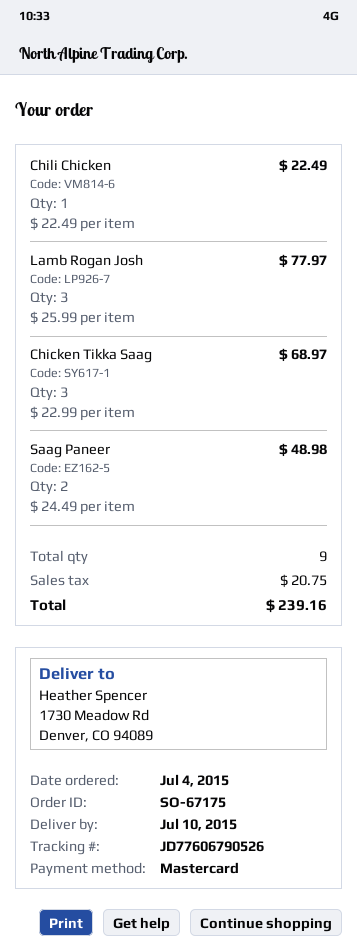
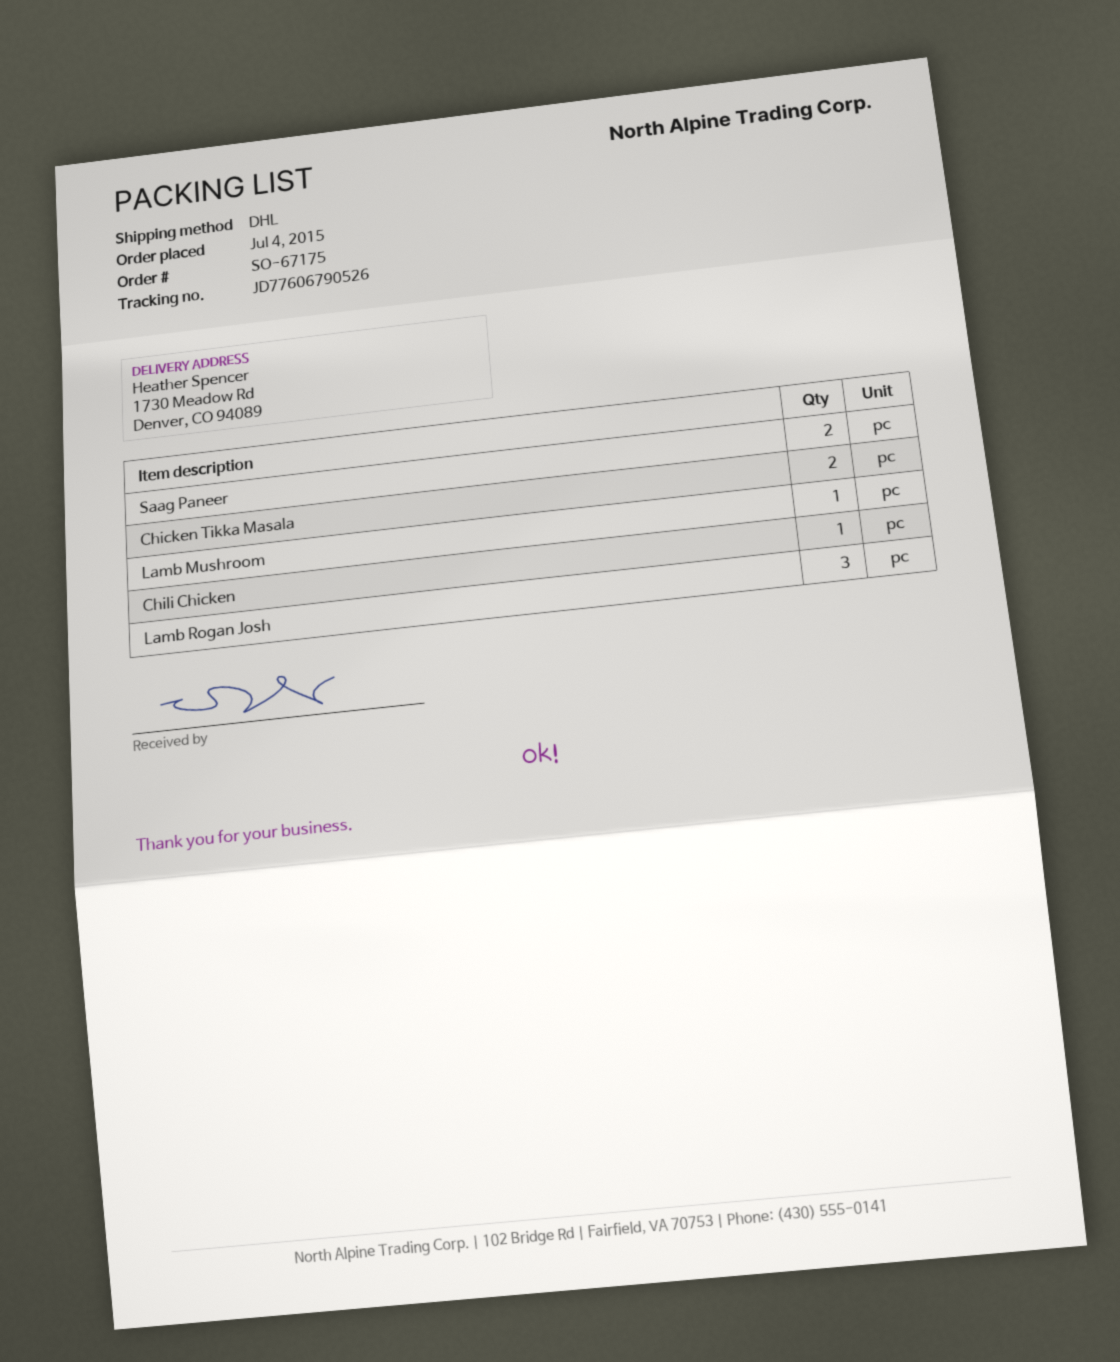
Chicken Tikka Saag: 3 -> none
Chicken Tikka Masala: none -> 2
Lamb Mushroom: none -> 1

